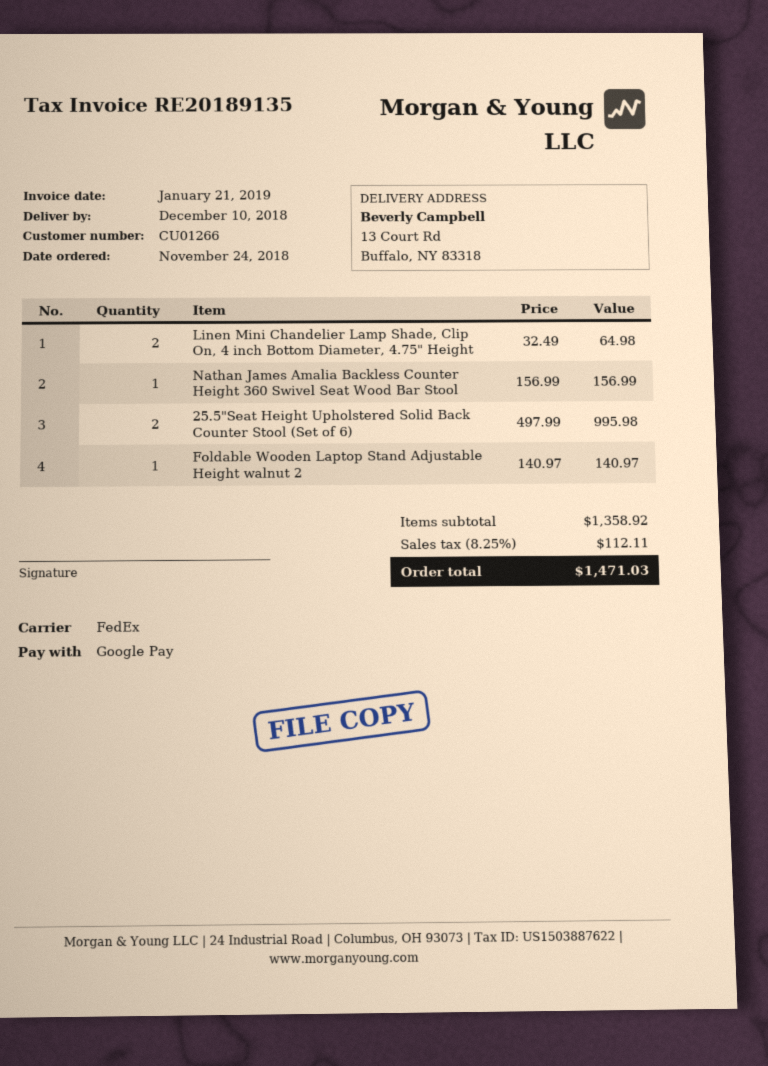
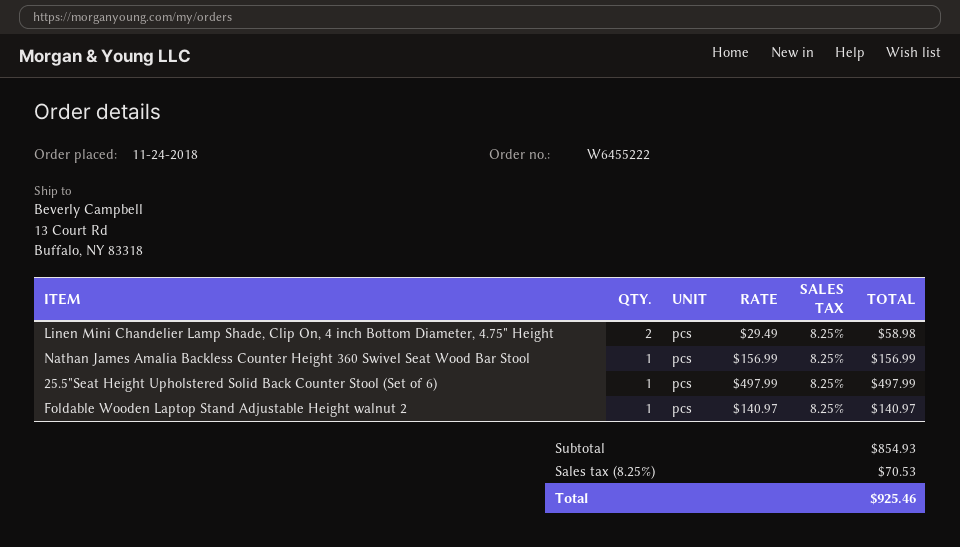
Linen Mini Chandelier Lamp Shade, Clip On, 4 inch Bottom Diameter, 4.75" Height: 2 x 32.49 = 64.98 -> 2 x 29.49 = 58.98
25.5"Seat Height Upholstered Solid Back Counter Stool (Set of 6): 2 x 497.99 = 995.98 -> 1 x 497.99 = 497.99
subtotal: 1358.92 -> 854.93
tax: 8.25% = 112.11 -> 8.25% = 70.53
total: 1471.03 -> 925.46

